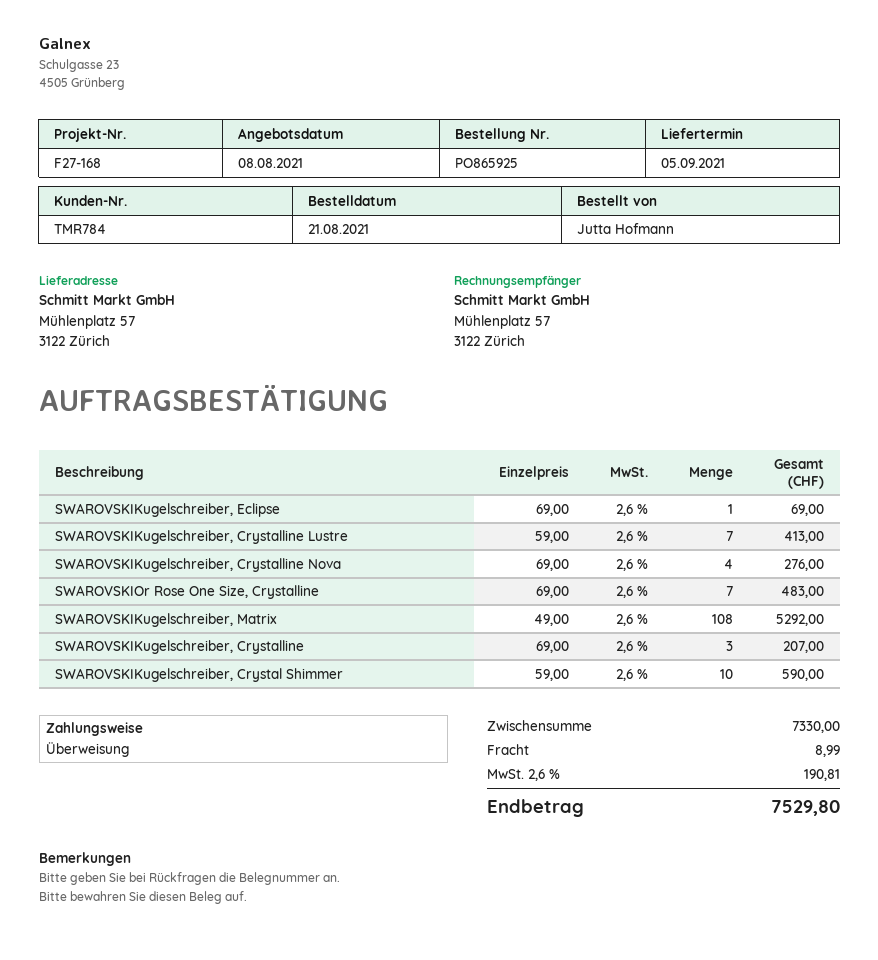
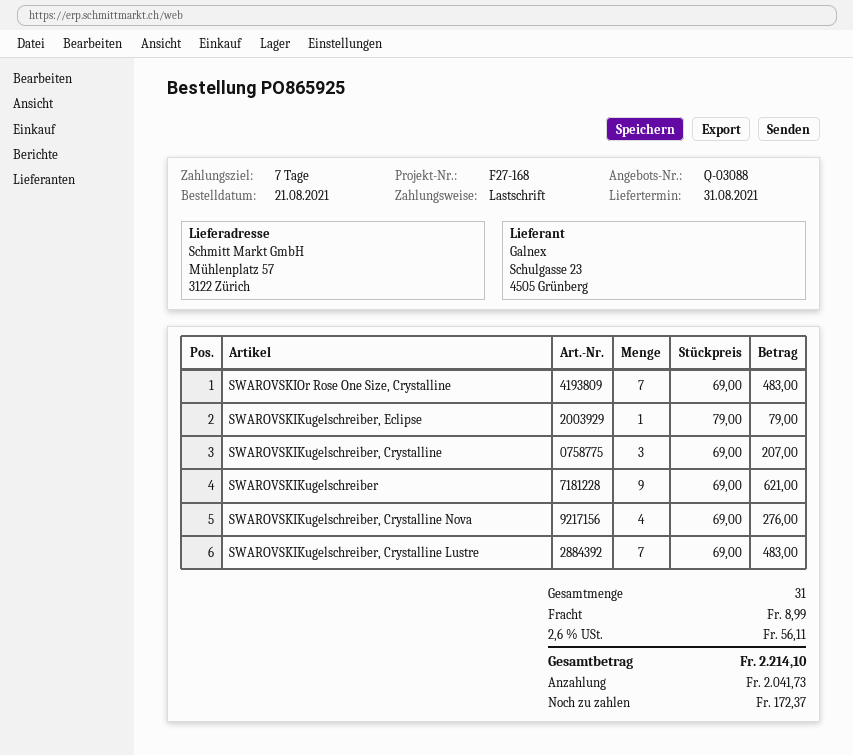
delivery date: 2021-09-05 -> 2021-08-31
payment method: bank transfer -> direct debit
SWAROVSKIKugelschreiber, Eclipse: 1 x 69.00 = 69.00 -> 1 x 79.00 = 79.00
SWAROVSKIKugelschreiber, Crystalline Lustre: 7 x 59.00 = 413.00 -> 7 x 69.00 = 483.00
SWAROVSKIKugelschreiber, Matrix: 108 x 49.00 = 5292.00 -> none
SWAROVSKIKugelschreiber, Crystal Shimmer: 10 x 59.00 = 590.00 -> none
SWAROVSKIKugelschreiber: none -> 9 x 69.00 = 621.00
tax: 2.6% = 190.81 -> 2.6% = 56.11
total: 7529.80 -> 2214.10

